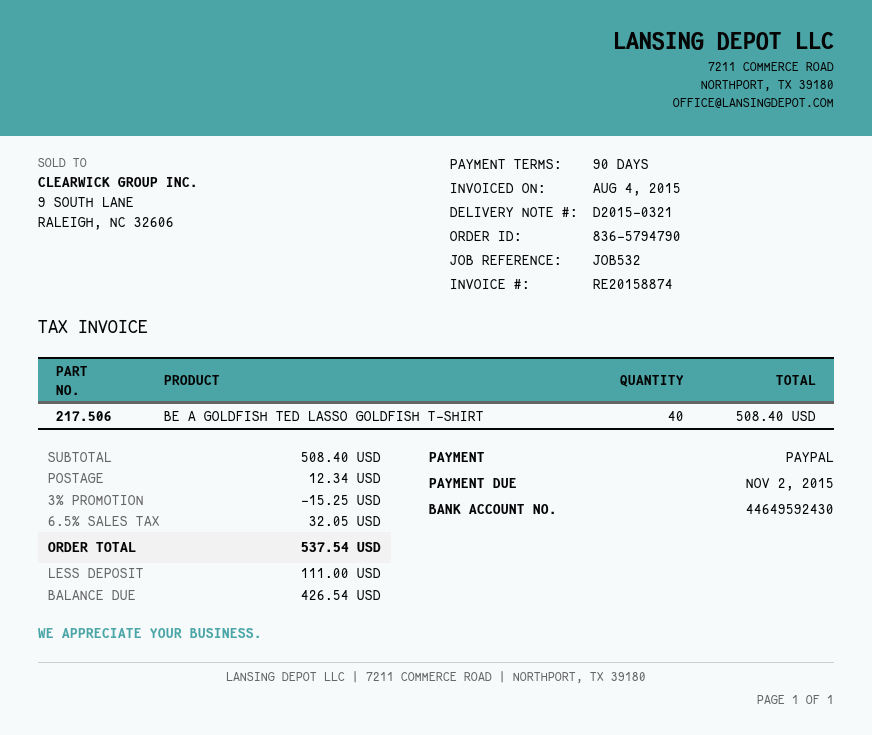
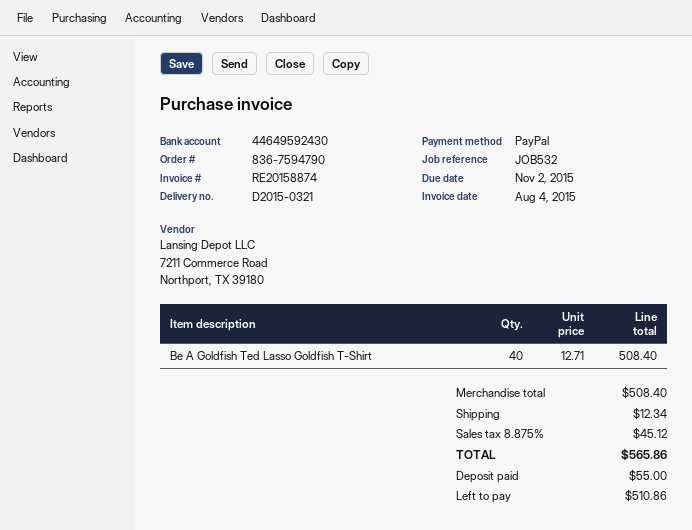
order number: 836-5794790 -> 836-7594790
discount: 3% = 15.25 -> none
tax: 6.5% = 32.05 -> 8.875% = 45.12
total: 537.54 -> 565.86
deposit: 111.00 -> 55.00
balance: 426.54 -> 510.86

